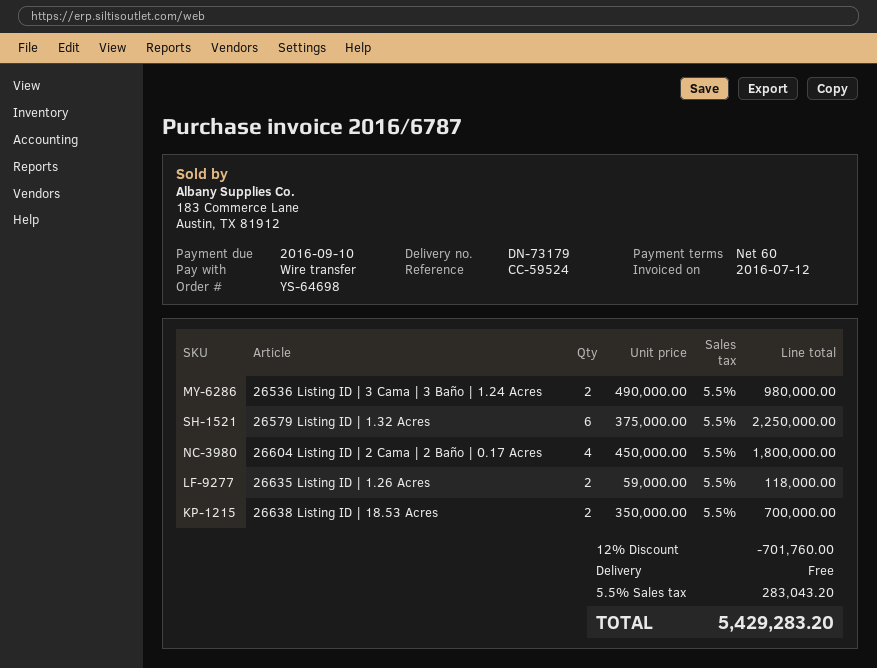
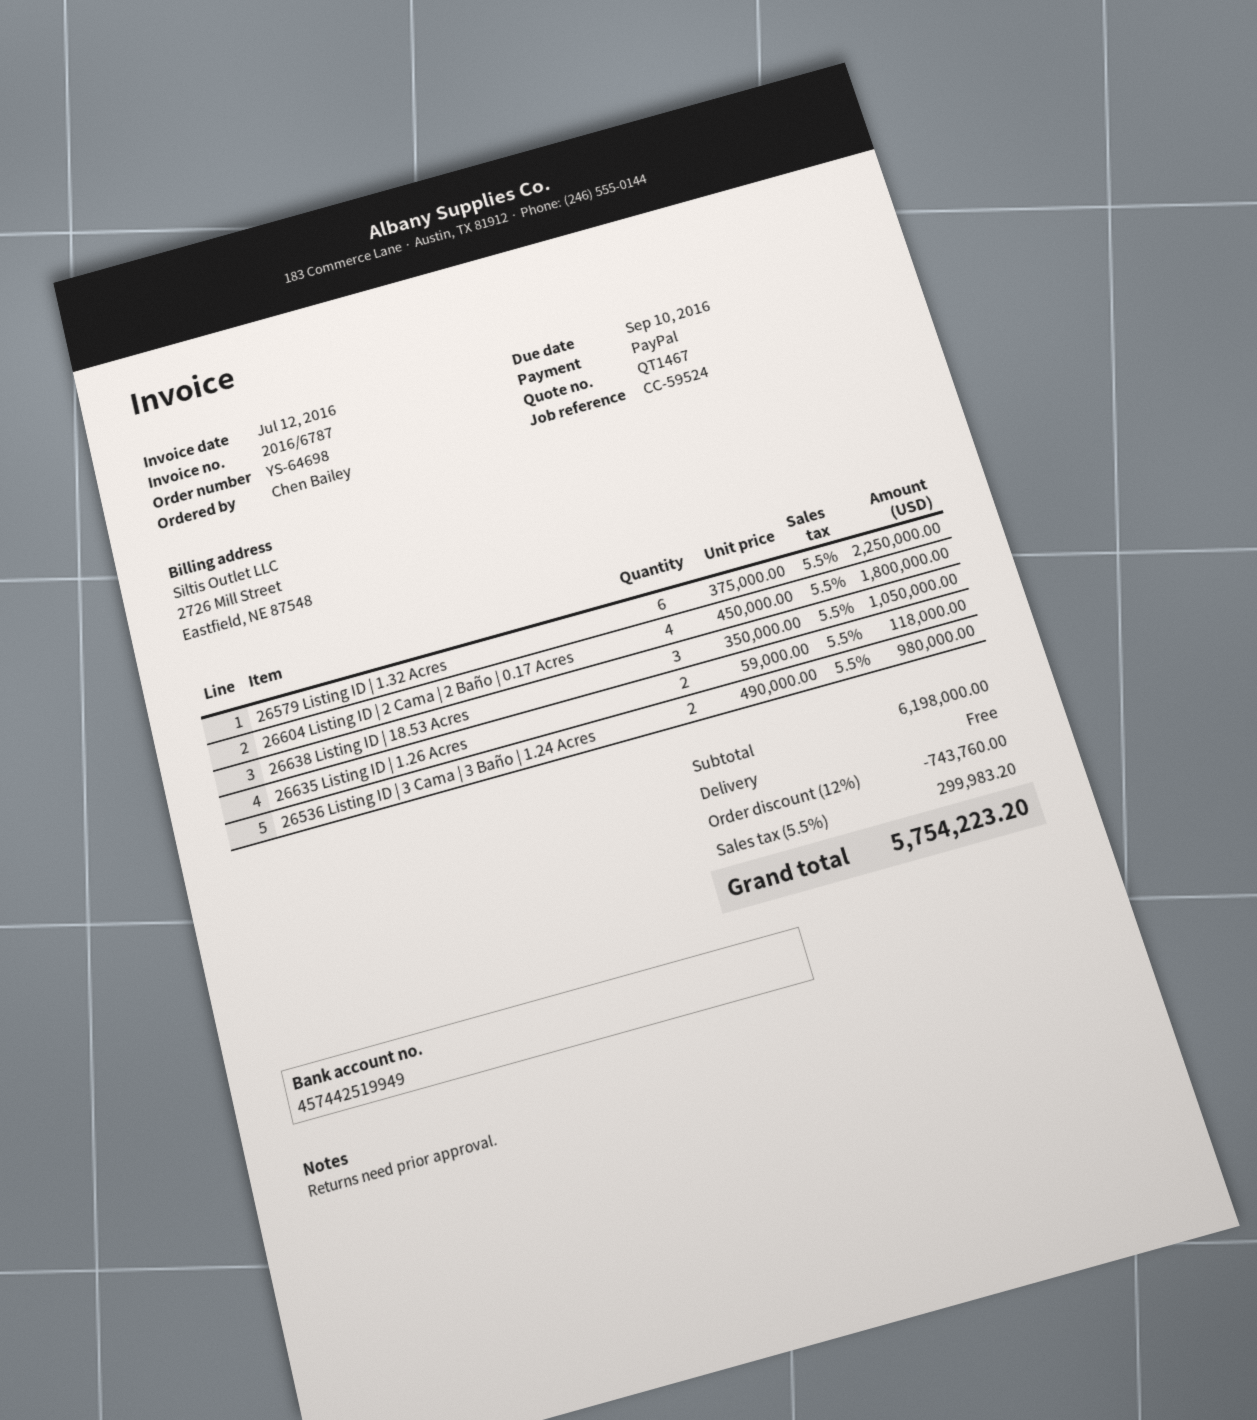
payment method: bank transfer -> PayPal
26638 Listing ID | 18.53 Acres: 2 x 350000.00 = 700000.00 -> 3 x 350000.00 = 1050000.00
discount: 12% = 701760.00 -> 12% = 743760.00
tax: 5.5% = 283043.20 -> 5.5% = 299983.20
total: 5429283.20 -> 5754223.20

